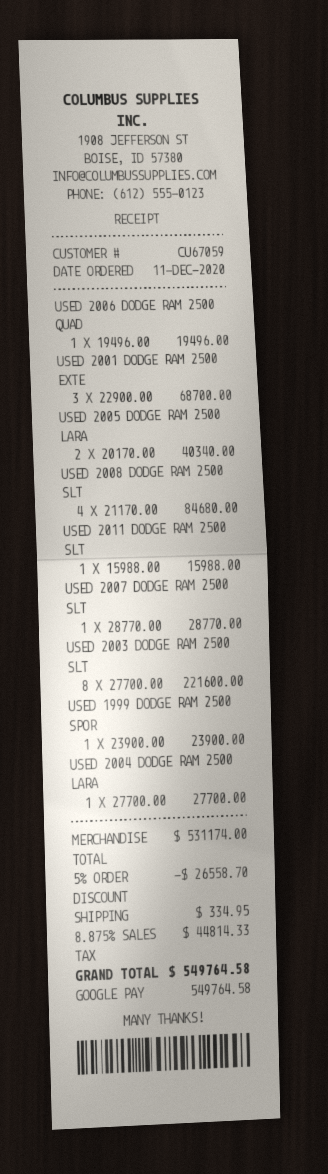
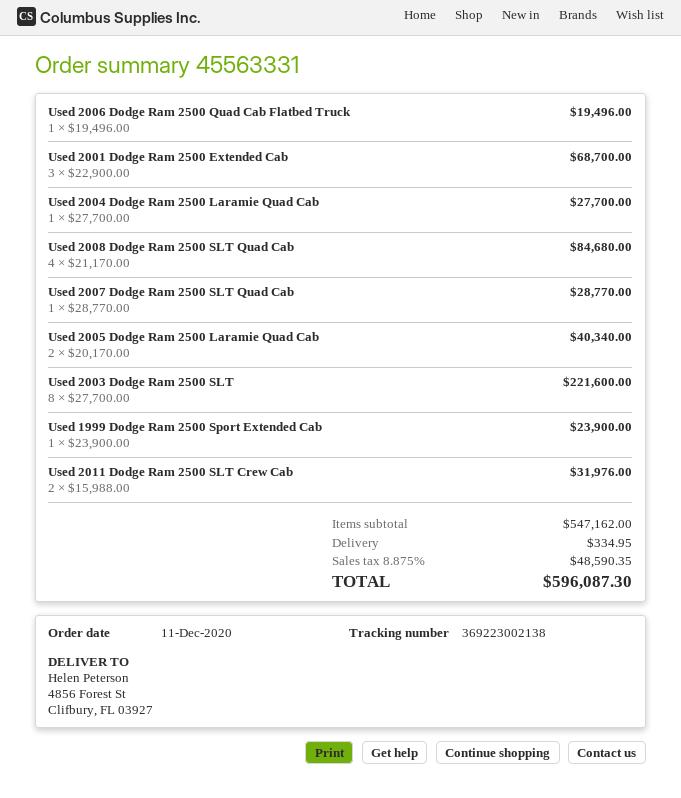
USED 2011 DODGE RAM 2500 SLT: 1 x 15988.00 = 15988.00 -> 2 x 15988.00 = 31976.00
subtotal: 531174.00 -> 547162.00
discount: 5% = 26558.70 -> none
tax: 8.875% = 44814.33 -> 8.875% = 48590.35
total: 549764.58 -> 596087.30

